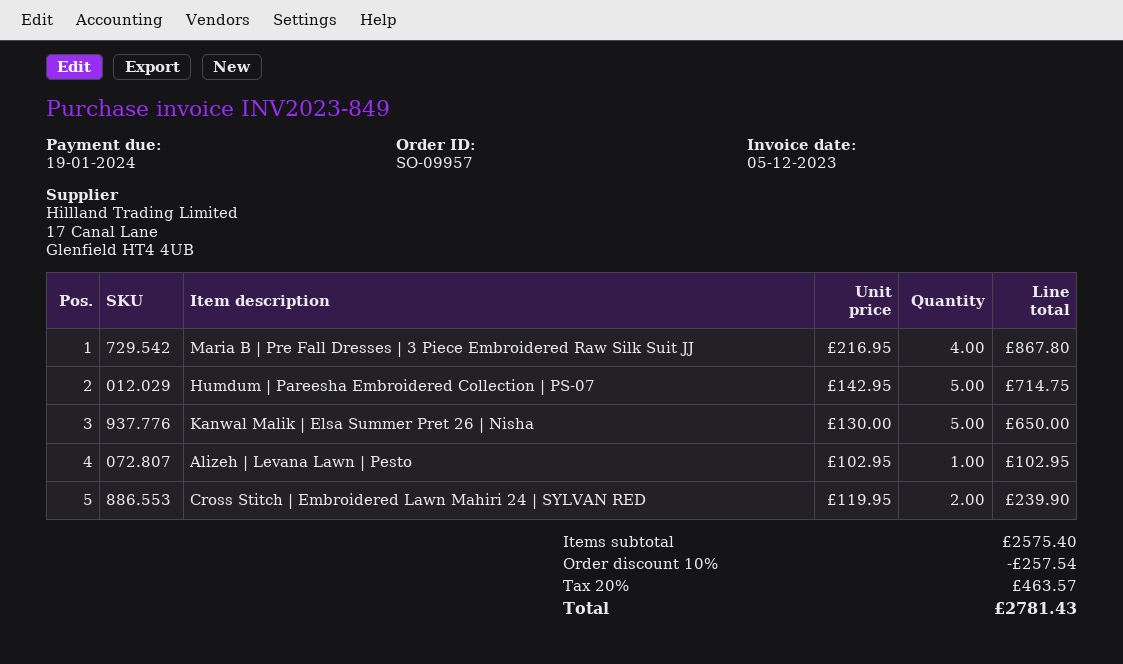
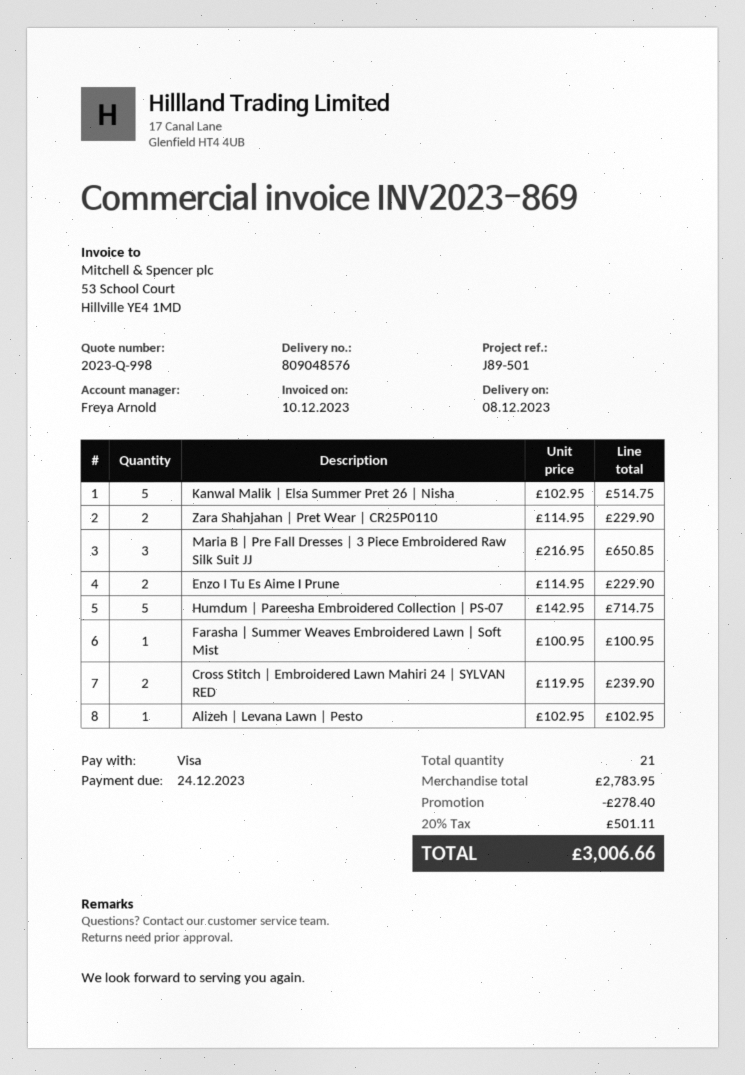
invoice number: INV2023-849 -> INV2023-869
invoice date: 2023-12-05 -> 2023-12-10
due date: 2024-01-19 -> 2023-12-24
Maria B | Pre Fall Dresses | 3 Piece Embroidered Raw Silk Suit JJ: 4 x 216.95 = 867.80 -> 3 x 216.95 = 650.85
Kanwal Malik | Elsa Summer Pret 26 | Nisha: 5 x 130.00 = 650.00 -> 5 x 102.95 = 514.75
Zara Shahjahan | Pret Wear | CR25P0110: none -> 2 x 114.95 = 229.90
Enzo I Tu Es Aime I Prune: none -> 2 x 114.95 = 229.90
Farasha | Summer Weaves Embroidered Lawn | Soft Mist: none -> 1 x 100.95 = 100.95
subtotal: 2575.40 -> 2783.95
discount: 257.54 -> 278.40
tax: 20% = 463.57 -> 20% = 501.11
total: 2781.43 -> 3006.66

